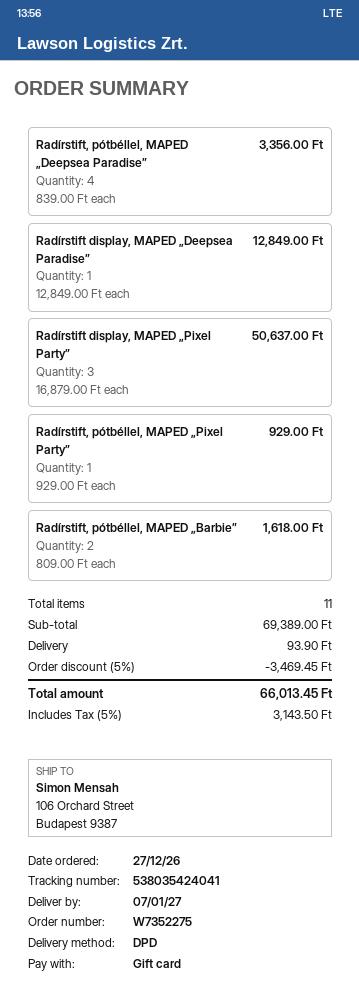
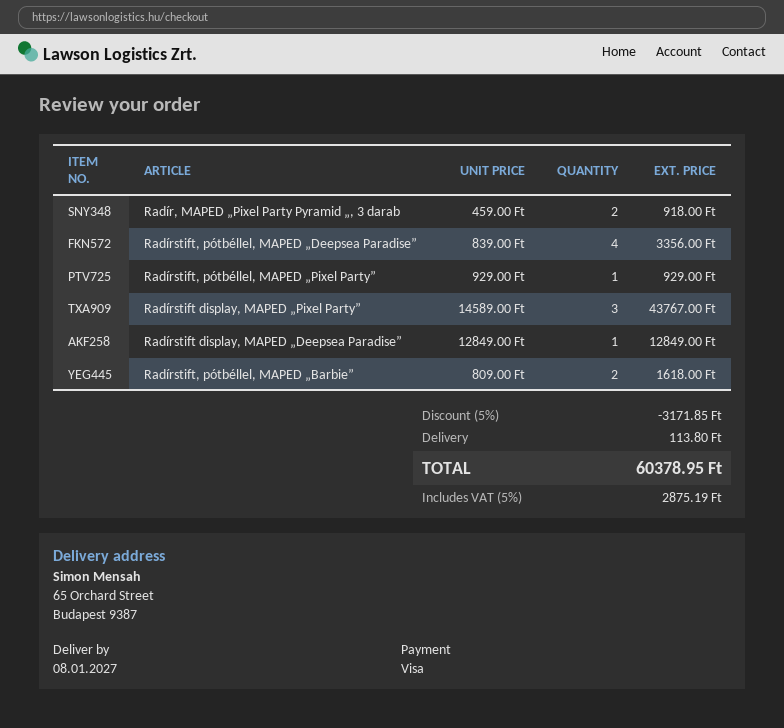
delivery date: 2027-01-07 -> 2027-01-08
payment method: gift card -> Visa
ship to: 106 Orchard Street, Budapest 9387 -> 65 Orchard Street, Budapest 9387
Radírstift display, MAPED „Pixel Party”: 3 x 16879.00 = 50637.00 -> 3 x 14589.00 = 43767.00
Radír, MAPED „Pixel Party Pyramid „, 3 darab: none -> 2 x 459.00 = 918.00
discount: 5% = 3469.45 -> 5% = 3171.85
shipping: 93.90 -> 113.80
tax: 5% = 3143.50 -> 5% = 2875.19
total: 66013.45 -> 60378.95

